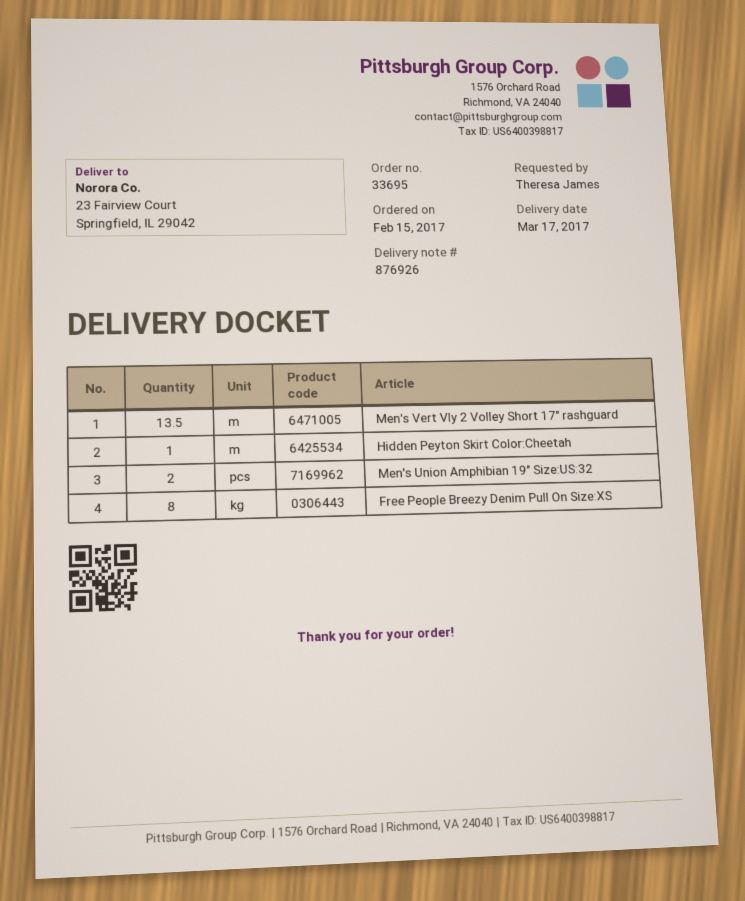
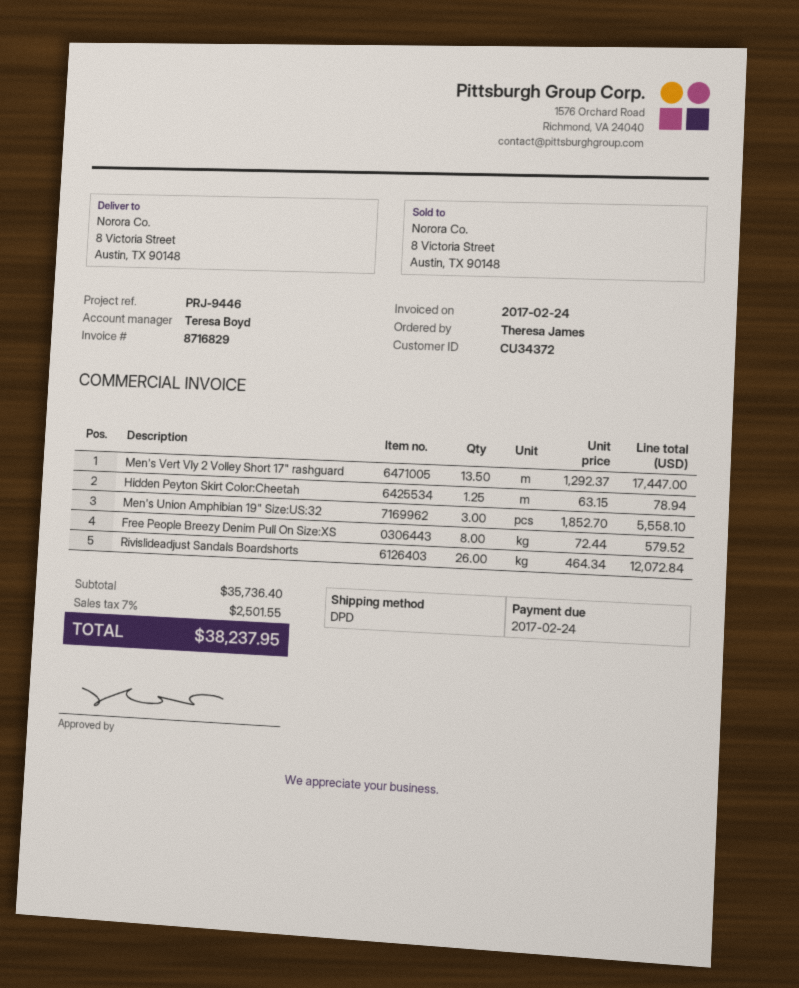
ship to: 23 Fairview Court, Springfield, IL 29042 -> 8 Victoria Street, Austin, TX 90148
Hidden Peyton Skirt Color:Cheetah: 1 -> 1.25
Men's Union Amphibian 19" Size:US:32: 2 -> 3
Rivislideadjust Sandals Boardshorts: none -> 26

